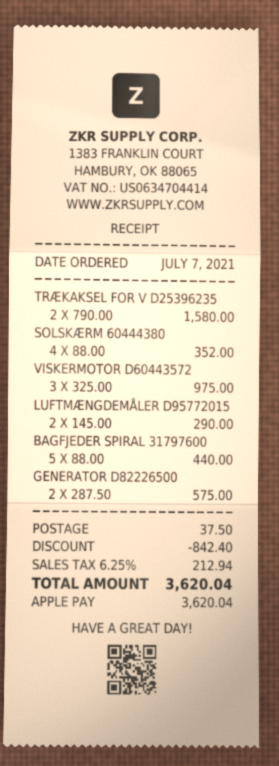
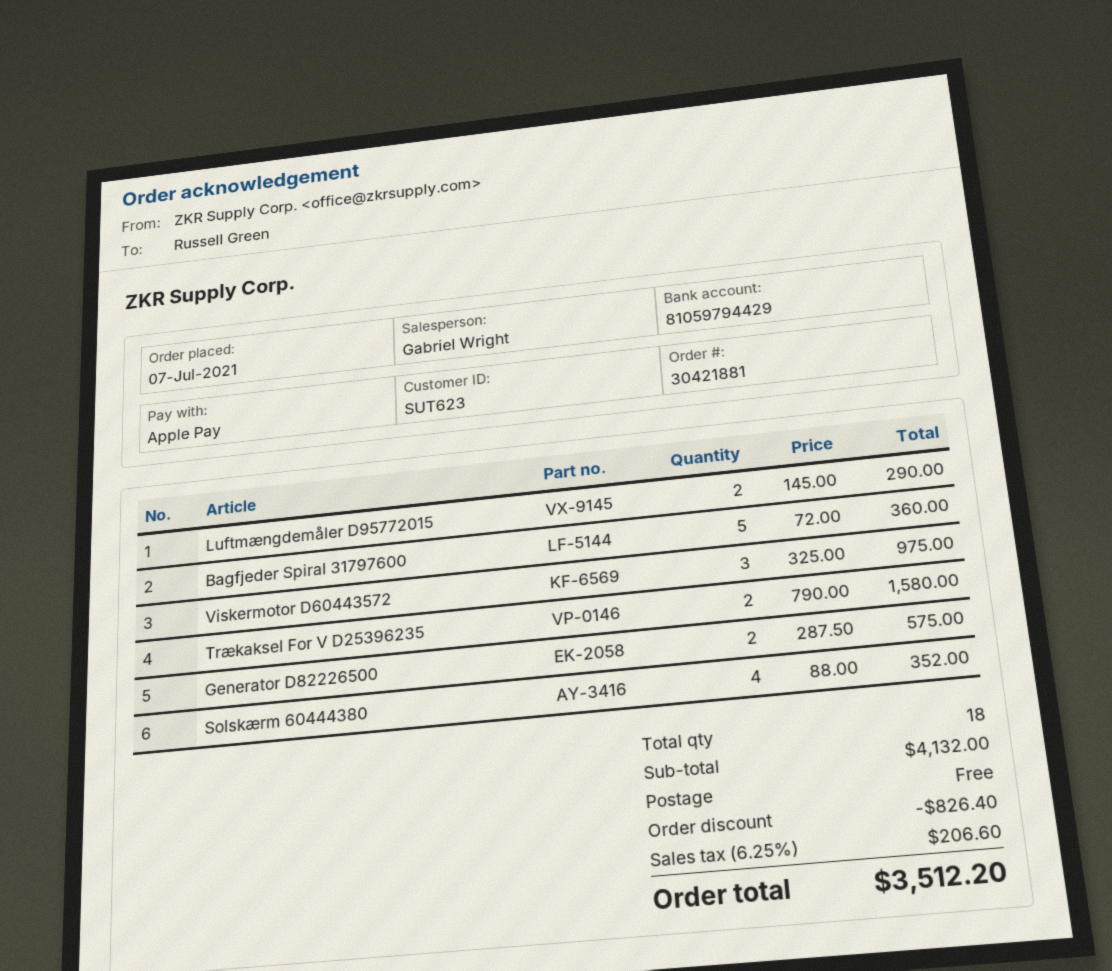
BAGFJEDER SPIRAL 31797600: 5 x 88.00 = 440.00 -> 5 x 72.00 = 360.00
discount: 842.40 -> 826.40
shipping: 37.50 -> 0.00
tax: 6.25% = 212.94 -> 6.25% = 206.60
total: 3620.04 -> 3512.20

